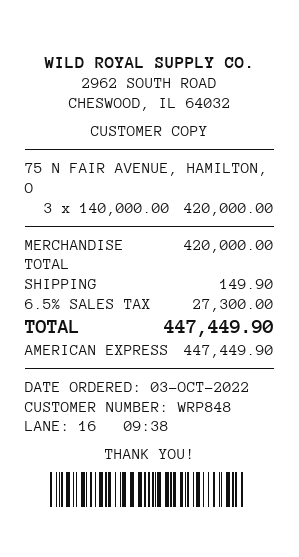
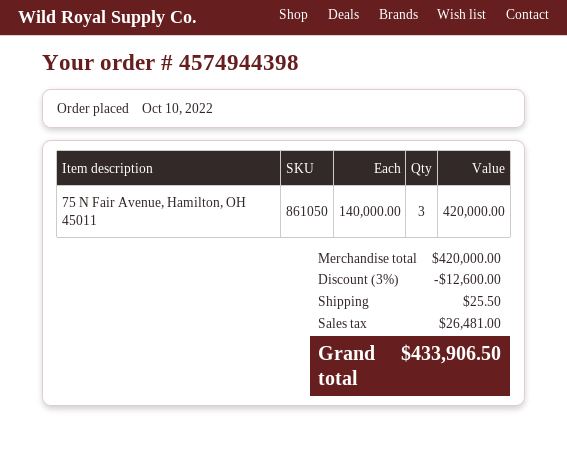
order date: 2022-10-03 -> 2022-10-10
discount: none -> 3% = 12600.00
shipping: 149.90 -> 25.50
tax: 27300.00 -> 26481.00
total: 447449.90 -> 433906.50

